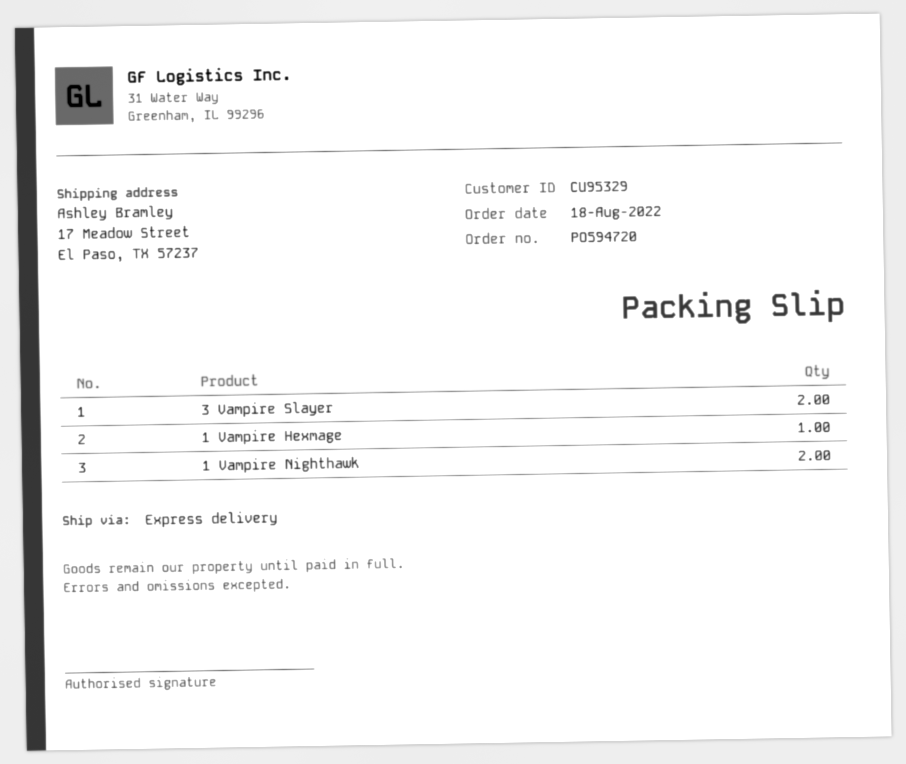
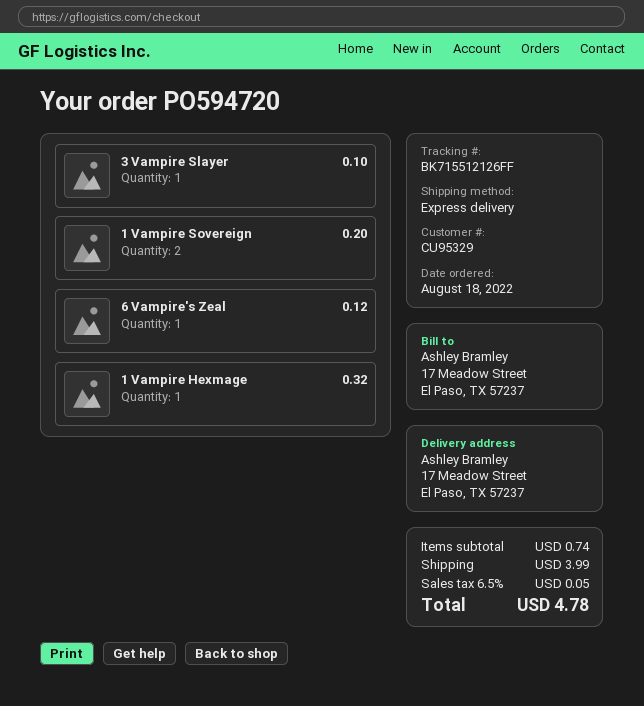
3 Vampire Slayer: 2 -> 1
1 Vampire Nighthawk: 2 -> none
1 Vampire Sovereign: none -> 2
6 Vampire's Zeal: none -> 1

